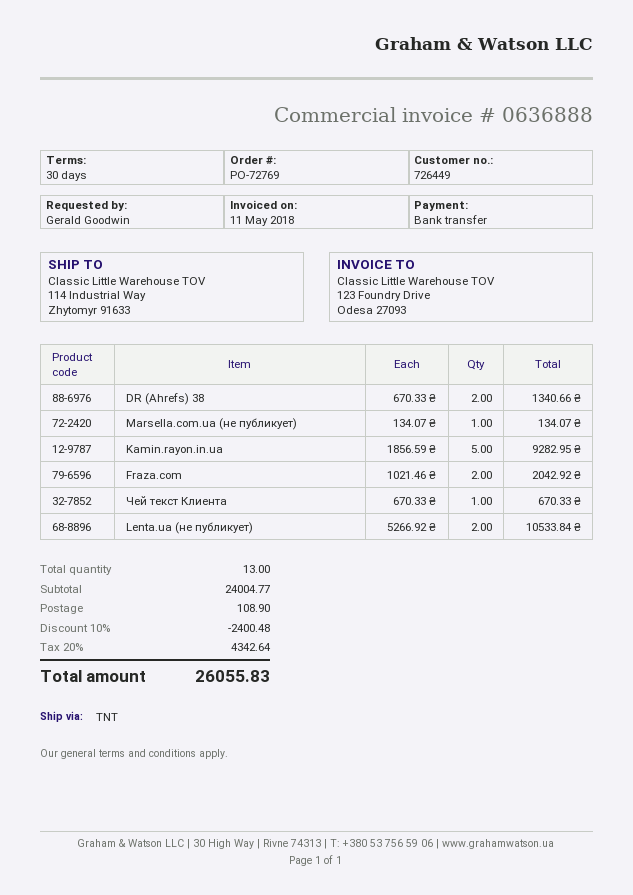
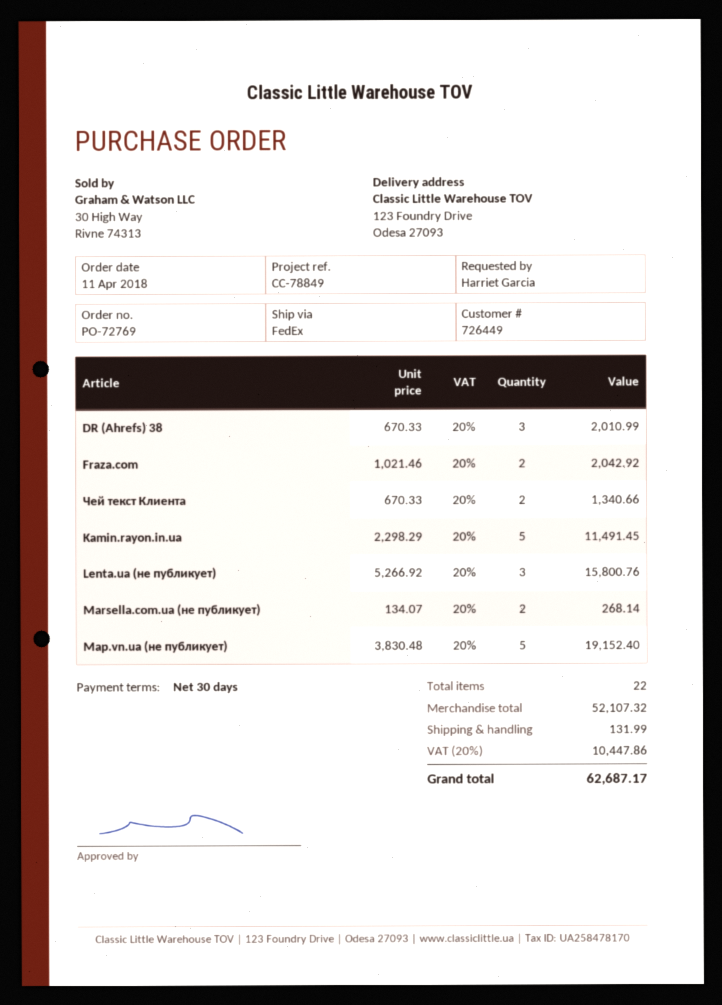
ordered by: Gerald Goodwin -> Harriet Garcia
shipping method: TNT -> FedEx
ship to: 114 Industrial Way, Zhytomyr 91633 -> 123 Foundry Drive, Odesa 27093
DR (Ahrefs) 38: 2 x 670.33 = 1340.66 -> 3 x 670.33 = 2010.99
Marsella.com.ua (не публикует): 1 x 134.07 = 134.07 -> 2 x 134.07 = 268.14
Kamin.rayon.in.ua: 5 x 1856.59 = 9282.95 -> 5 x 2298.29 = 11491.45
Чей текст Клиента: 1 x 670.33 = 670.33 -> 2 x 670.33 = 1340.66
Lenta.ua (не публикует): 2 x 5266.92 = 10533.84 -> 3 x 5266.92 = 15800.76
Map.vn.ua (не публикует): none -> 5 x 3830.48 = 19152.40
total quantity: 13 -> 22
subtotal: 24004.77 -> 52107.32
discount: 10% = 2400.48 -> none
shipping: 108.90 -> 131.99
tax: 20% = 4342.64 -> 20% = 10447.86
total: 26055.83 -> 62687.17

